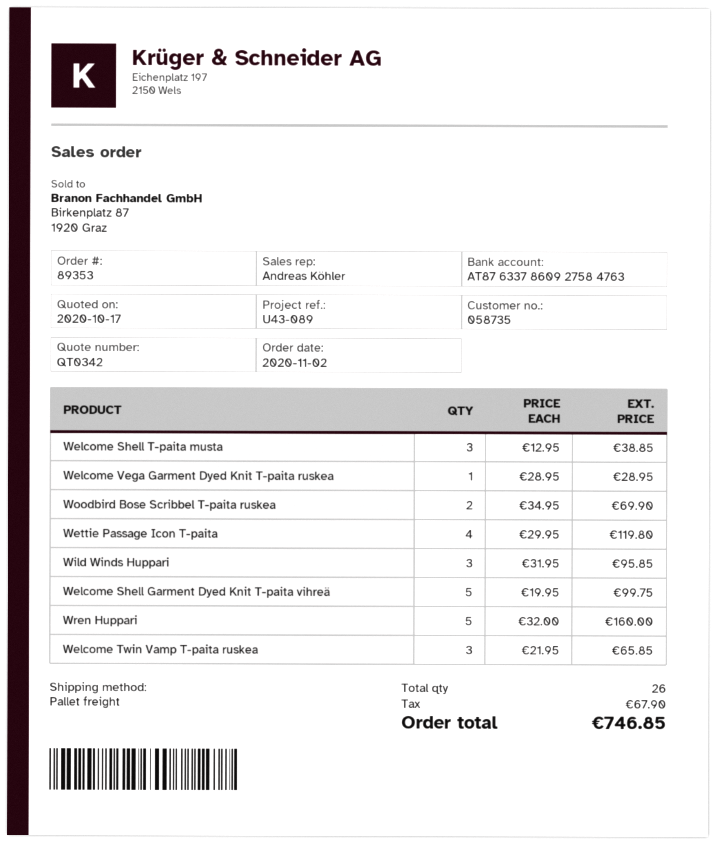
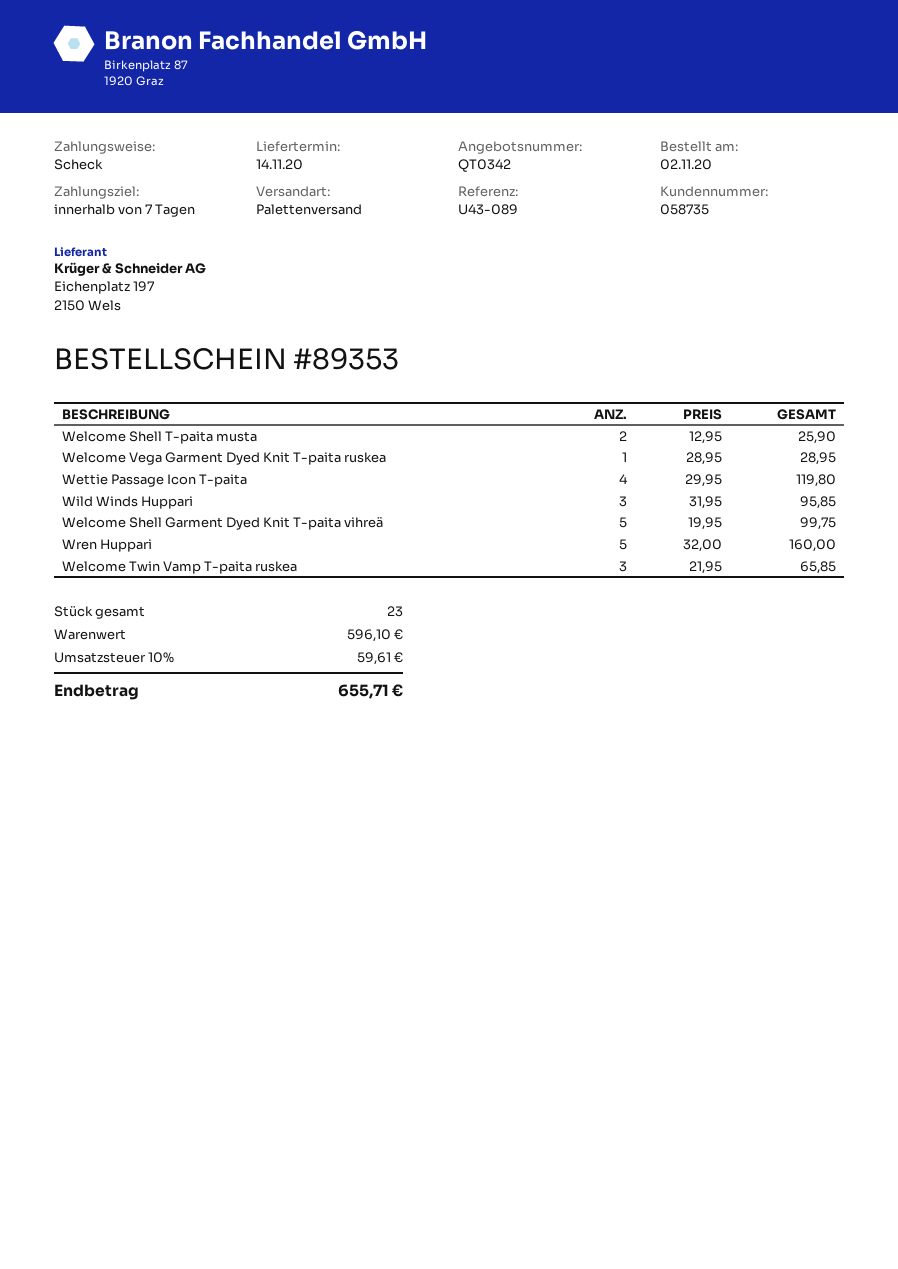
Welcome Shell T-paita musta: 3 x 12.95 = 38.85 -> 2 x 12.95 = 25.90
Woodbird Bose Scribbel T-paita ruskea: 2 x 34.95 = 69.90 -> none
total quantity: 26 -> 23
tax: 67.90 -> 59.61
total: 746.85 -> 655.71

